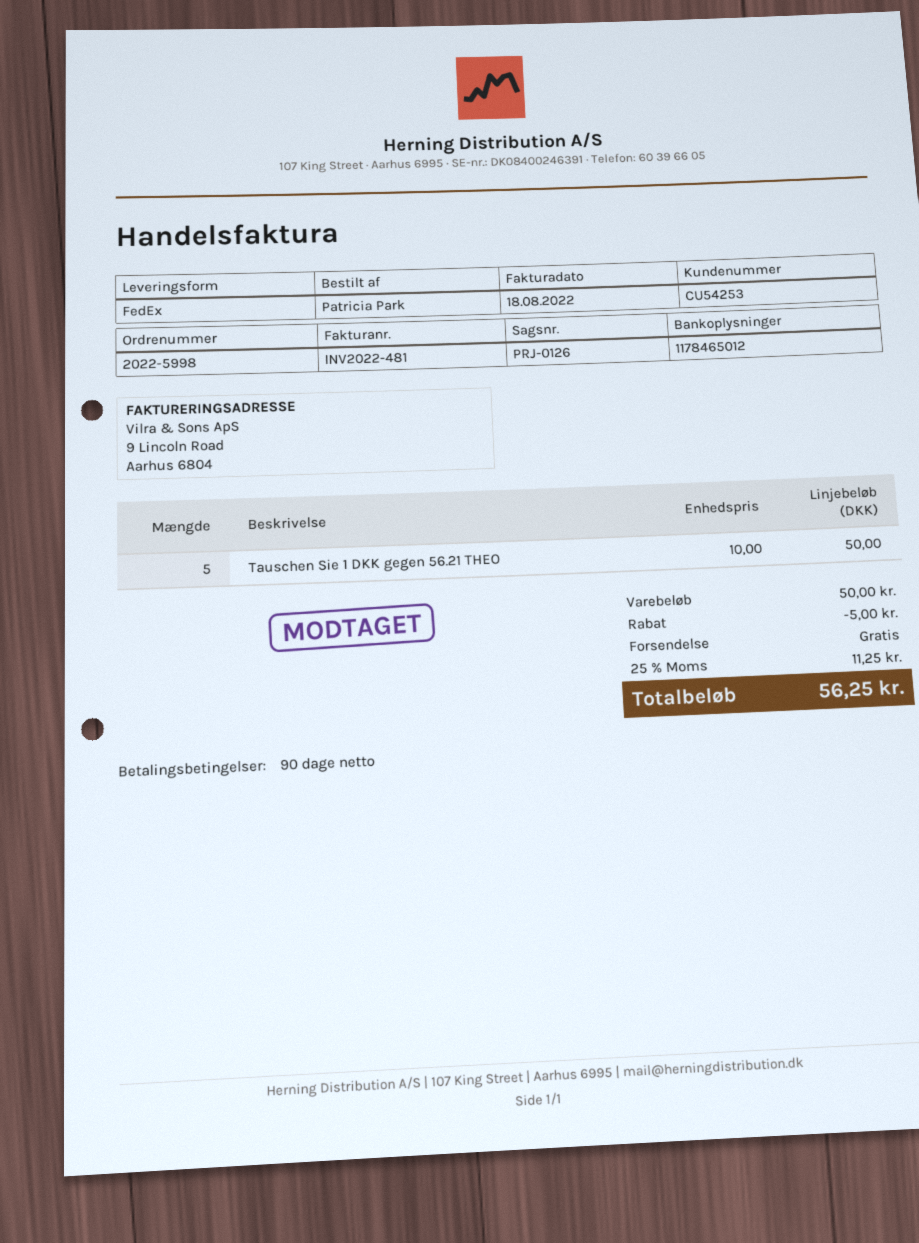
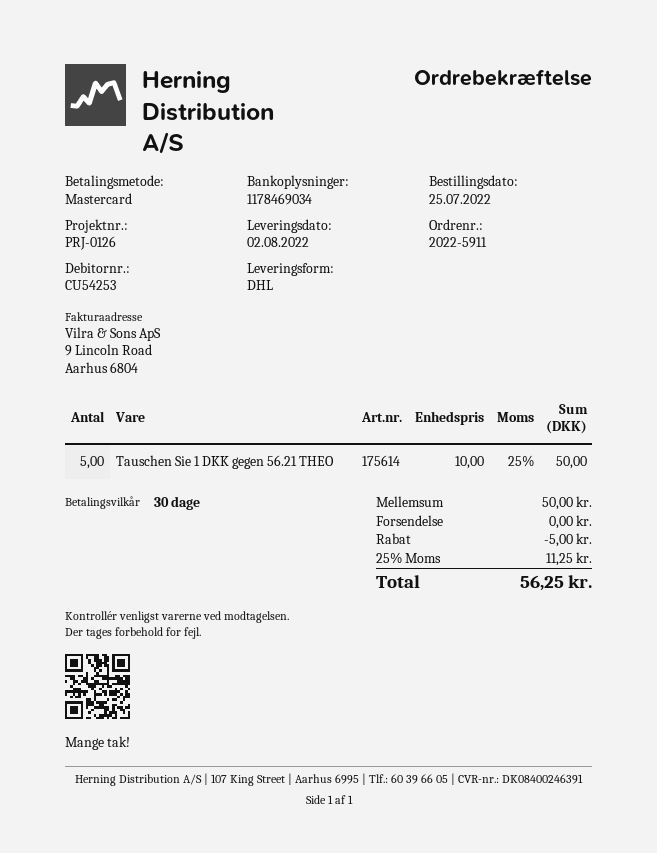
order number: 2022-5998 -> 2022-5911
payment terms: 90 days -> 30 days
bank account: 1178465012 -> 1178469034
shipping method: FedEx -> DHL

